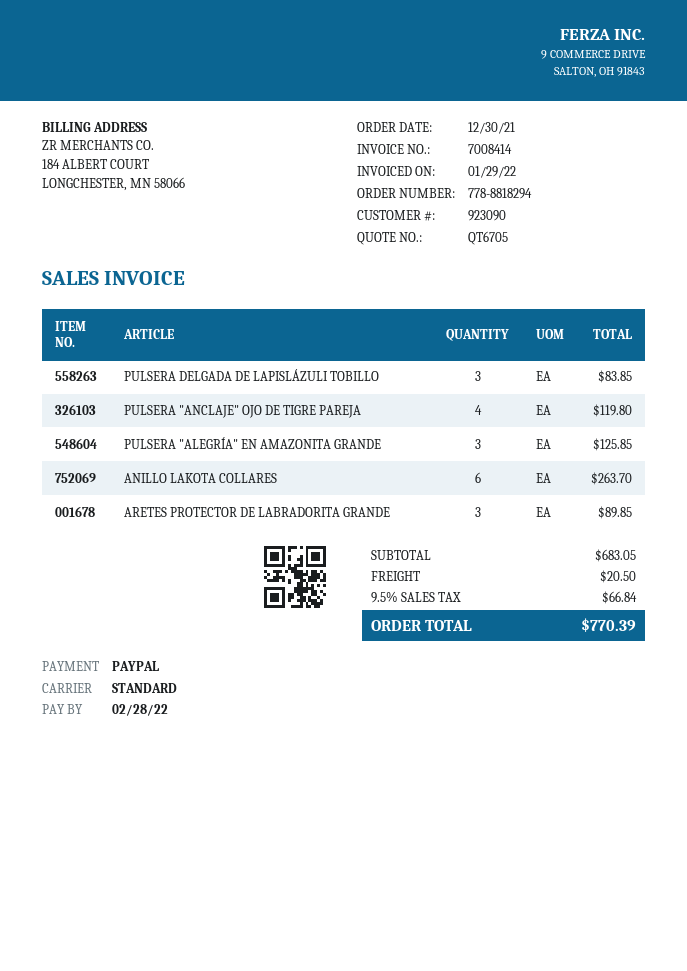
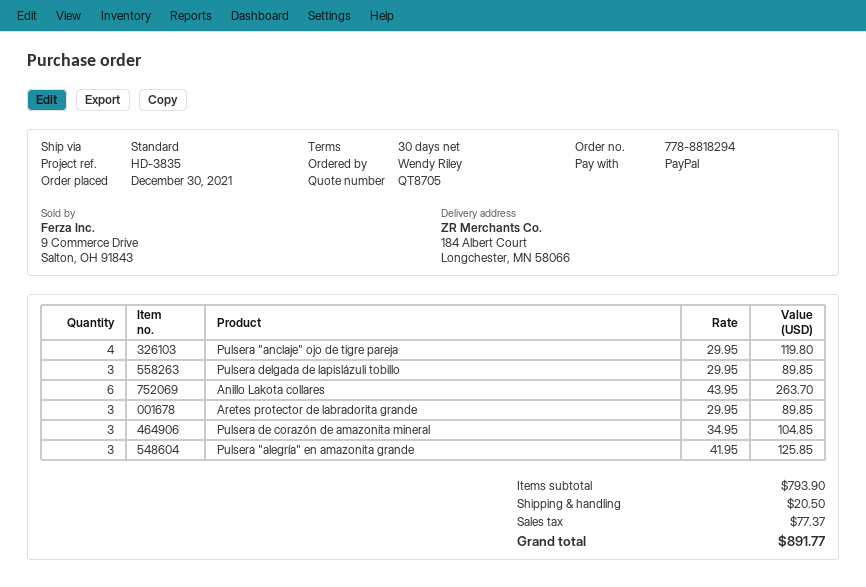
quote number: QT6705 -> QT8705
PULSERA DELGADA DE LAPISLÁZULI TOBILLO: 3 for 83.85 -> 3 for 89.85
Pulsera de corazón de amazonita mineral: none -> 3 for 104.85
subtotal: 683.05 -> 793.90
tax: 66.84 -> 77.37
total: 770.39 -> 891.77

